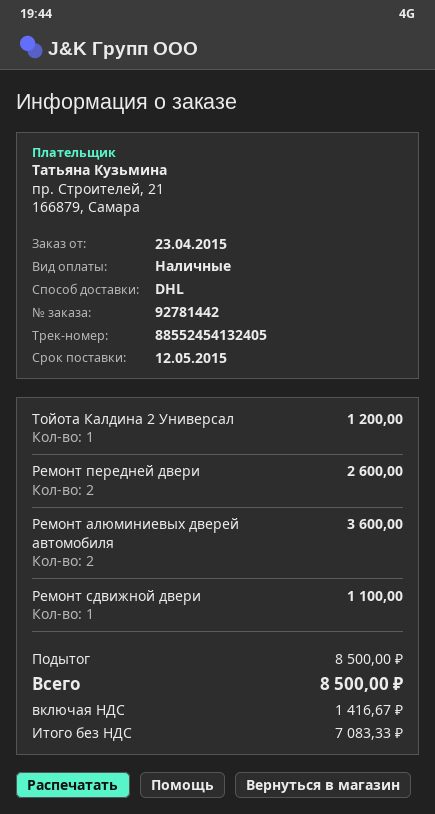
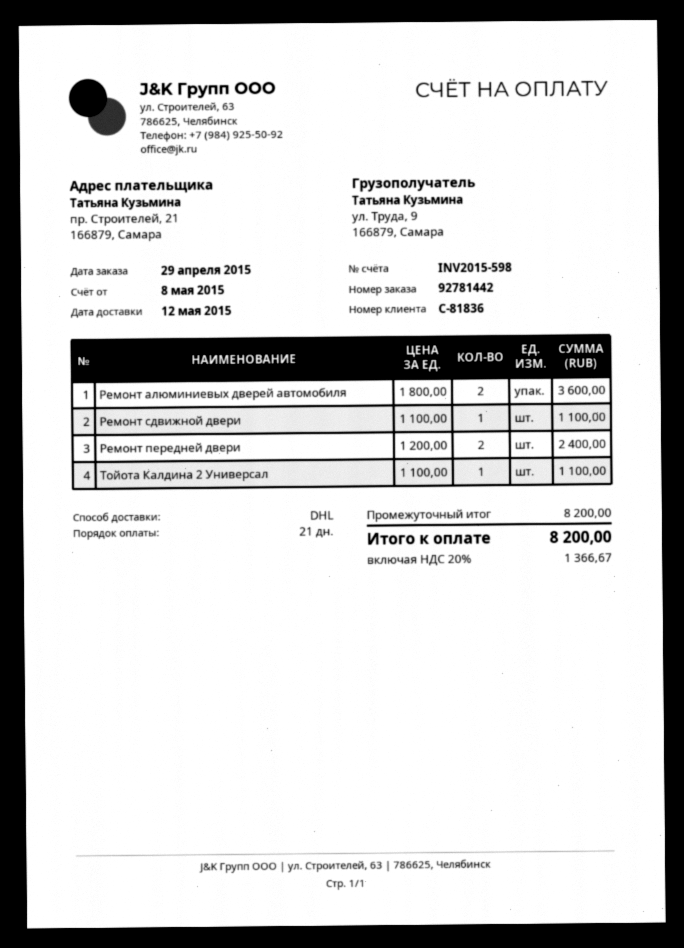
order date: 2015-04-23 -> 2015-04-29
Тойота Калдина 2 Универсал: 1 for 1200.00 -> 1 for 1100.00
Ремонт передней двери: 2 for 2600.00 -> 2 for 2400.00
subtotal: 8500.00 -> 8200.00
tax: 1416.67 -> 1366.67
total: 8500.00 -> 8200.00

